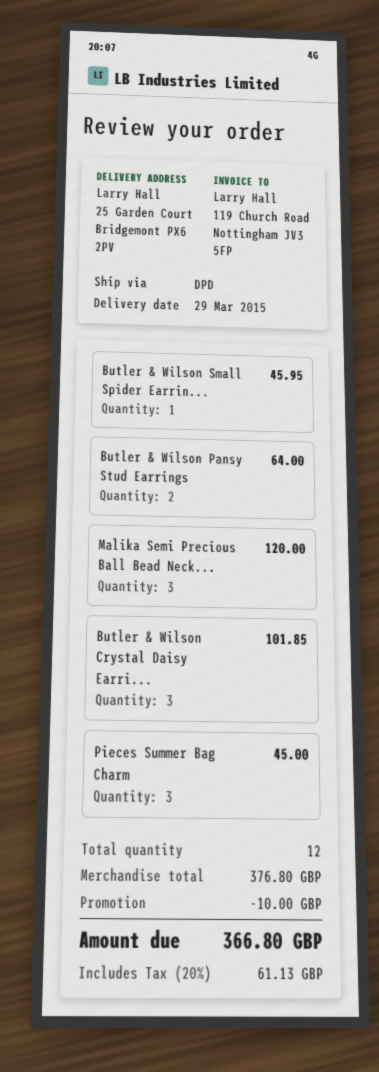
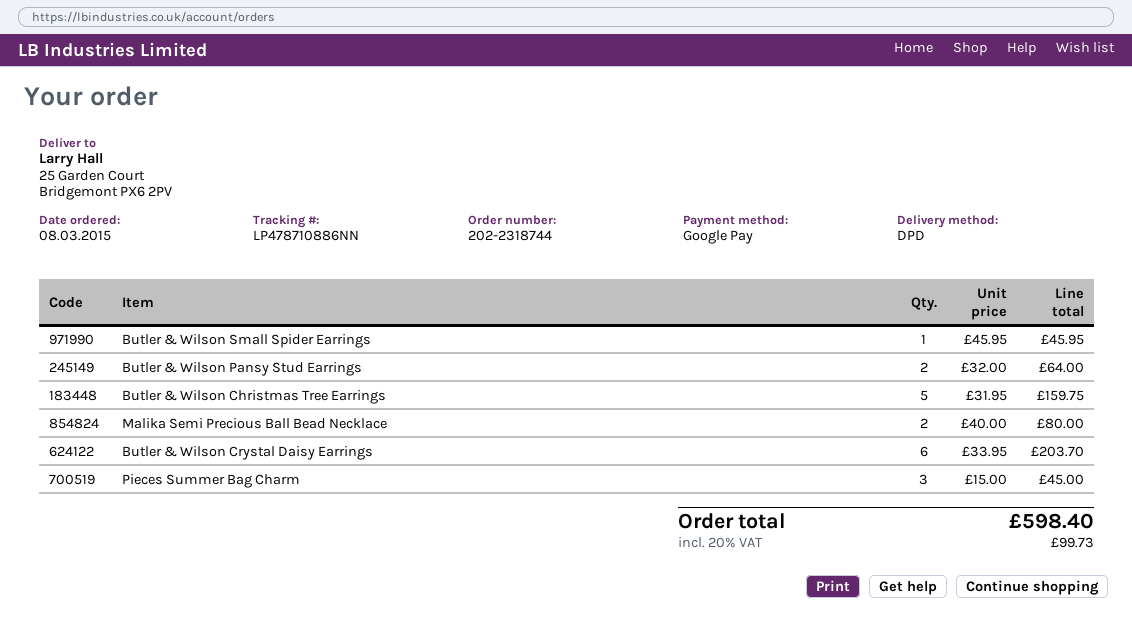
Malika Semi Precious Ball Bead Neck...: 3 for 120.00 -> 2 for 80.00
Butler & Wilson Crystal Daisy Earri...: 3 for 101.85 -> 6 for 203.70
Butler & Wilson Christmas Tree Earrings: none -> 5 for 159.75
discount: 10.00 -> none
tax: 20% = 61.13 -> 20% = 99.73
total: 366.80 -> 598.40

